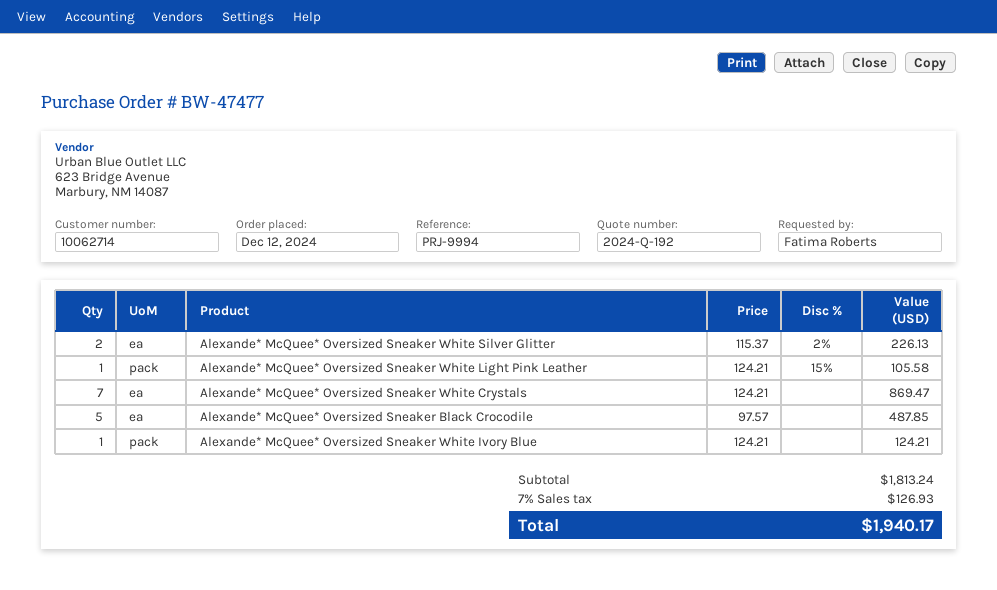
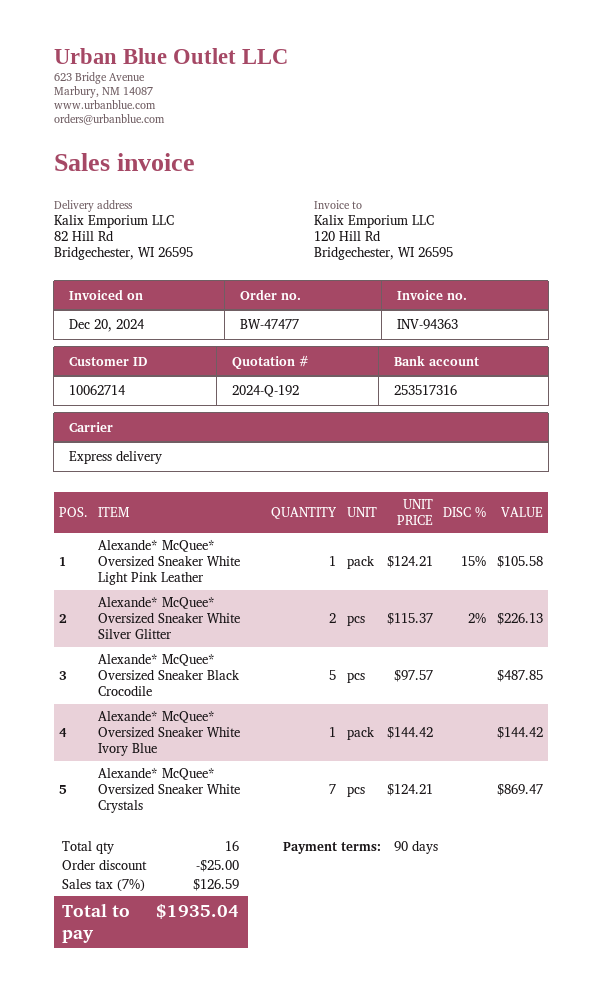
Alexande* McQuee* Oversized Sneaker White Ivory Blue: 1 x 124.21 = 124.21 -> 1 x 144.42 = 144.42
discount: none -> 25.00
tax: 7% = 126.93 -> 7% = 126.59
total: 1940.17 -> 1935.04

